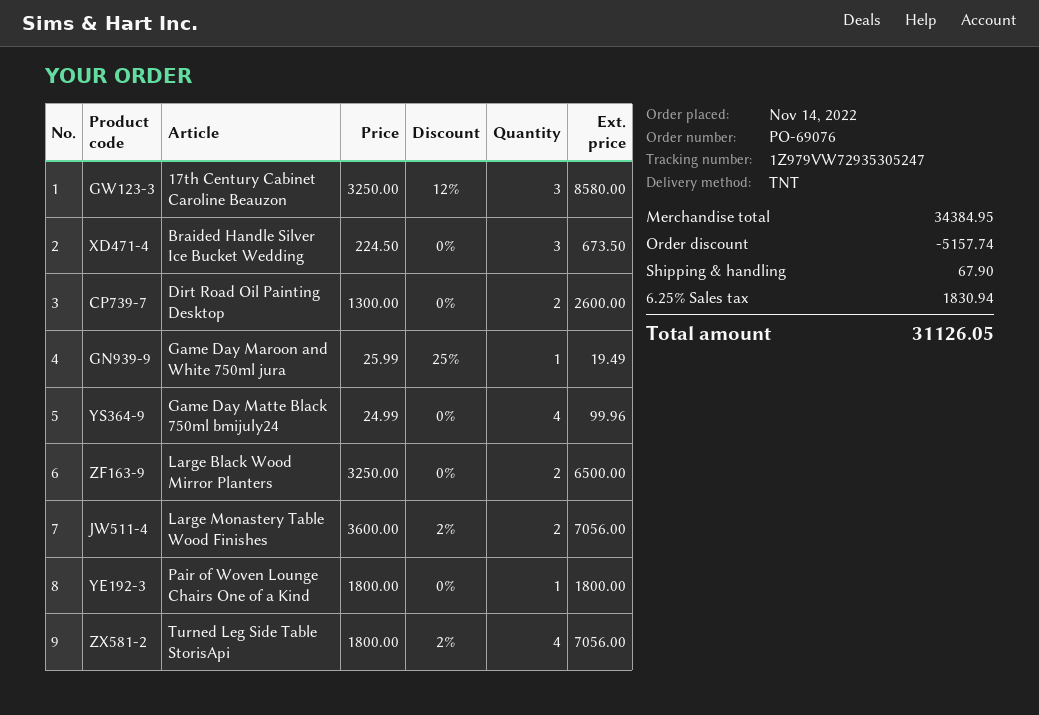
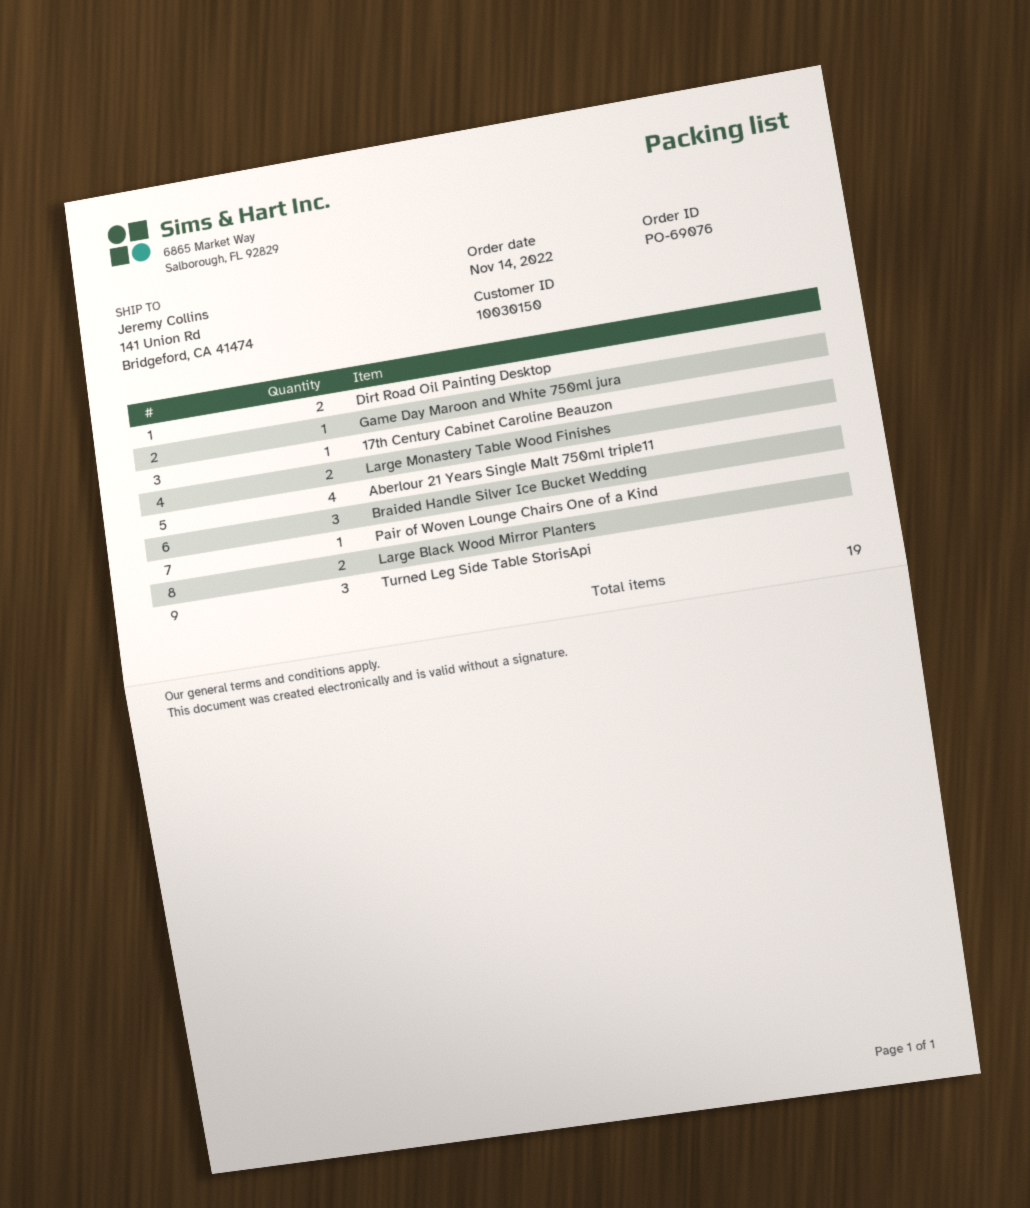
17th Century Cabinet Caroline Beauzon: 3 -> 1
Game Day Matte Black 750ml bmijuly24: 4 -> none
Turned Leg Side Table StorisApi: 4 -> 3
Aberlour 21 Years Single Malt 750ml triple11: none -> 4

